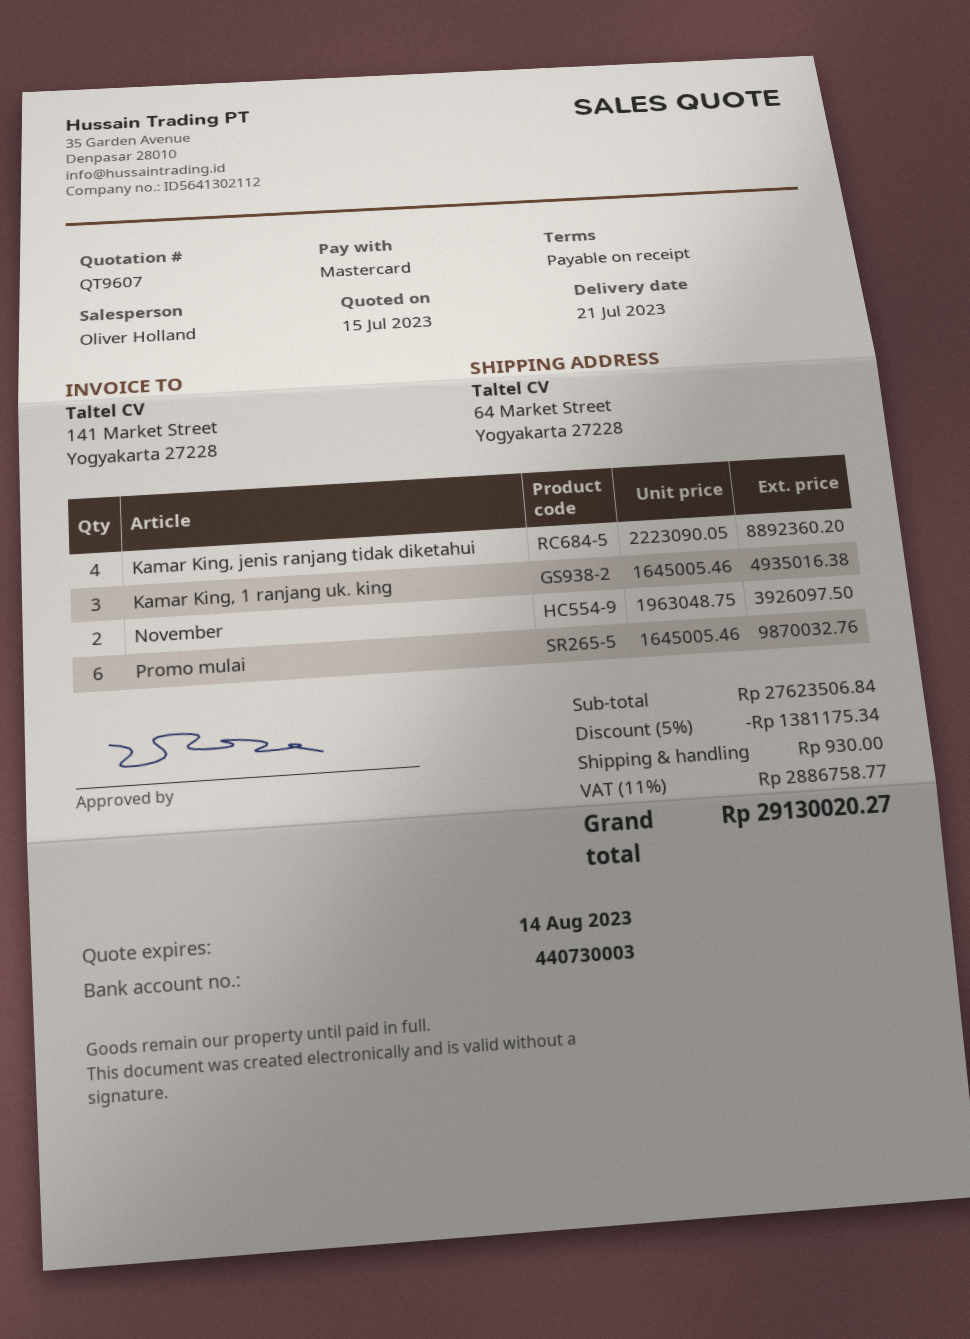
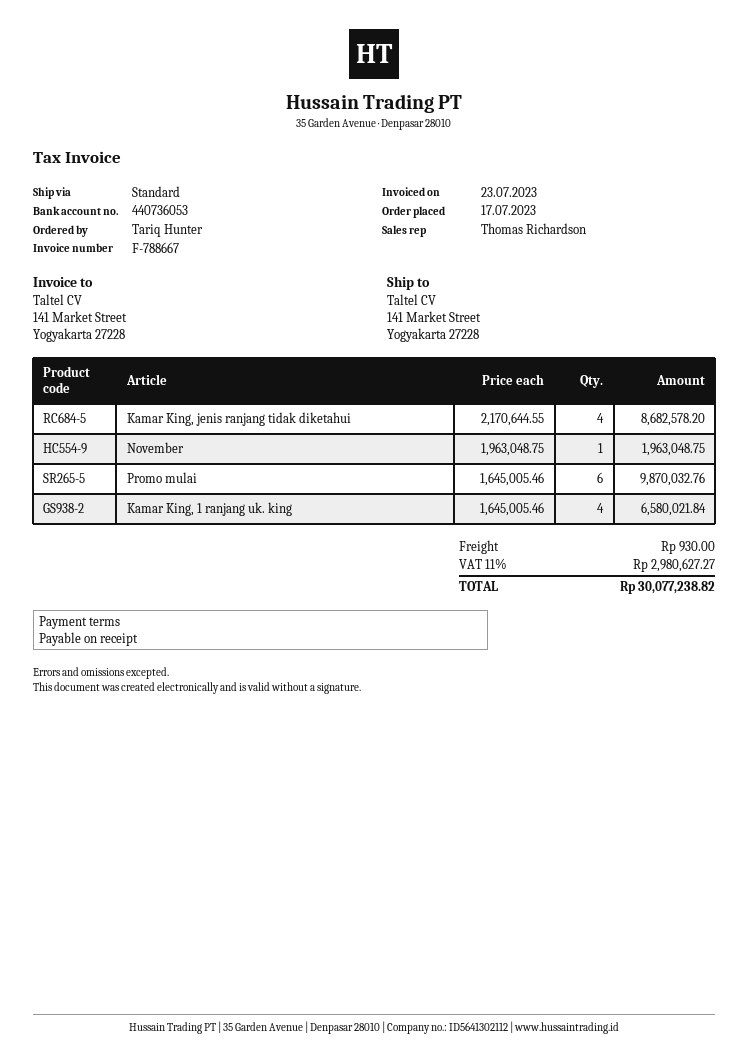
sales rep: Oliver Holland -> Thomas Richardson
bank account: 440730003 -> 440736053
ship to: 64 Market Street, Yogyakarta 27228 -> 141 Market Street, Yogyakarta 27228
Kamar King, jenis ranjang tidak diketahui: 4 x 2223090.05 = 8892360.20 -> 4 x 2170644.55 = 8682578.20
Kamar King, 1 ranjang uk. king: 3 x 1645005.46 = 4935016.38 -> 4 x 1645005.46 = 6580021.84
November: 2 x 1963048.75 = 3926097.50 -> 1 x 1963048.75 = 1963048.75
discount: 5% = 1381175.34 -> none
tax: 11% = 2886758.77 -> 11% = 2980627.27
total: 29130020.27 -> 30077238.82

